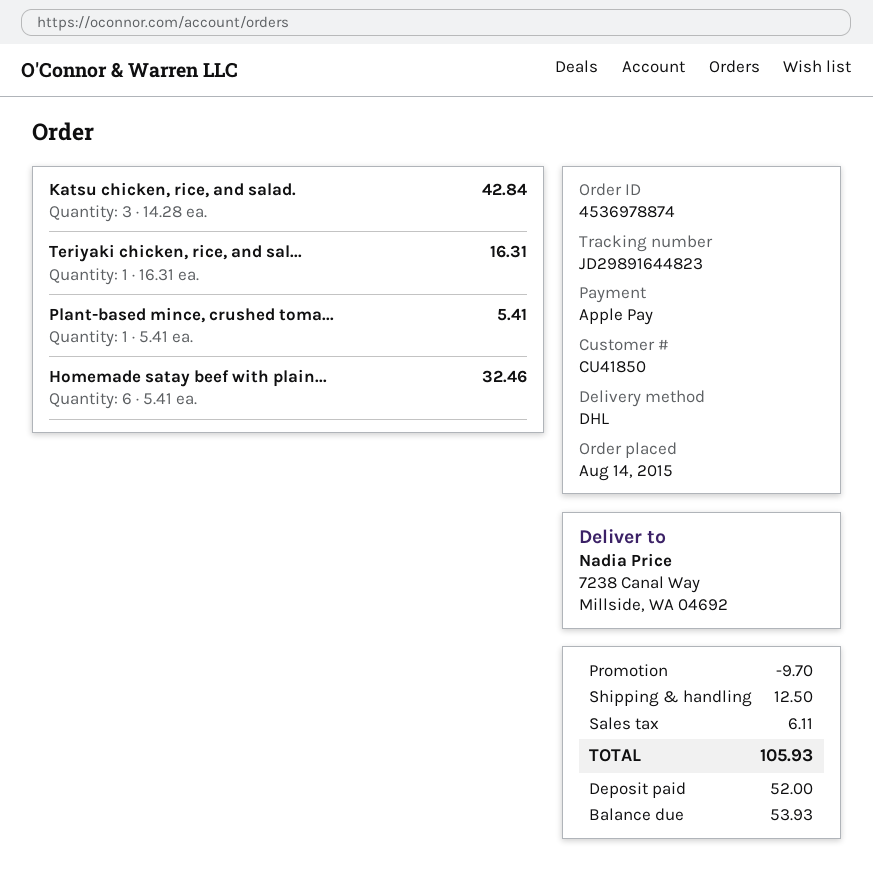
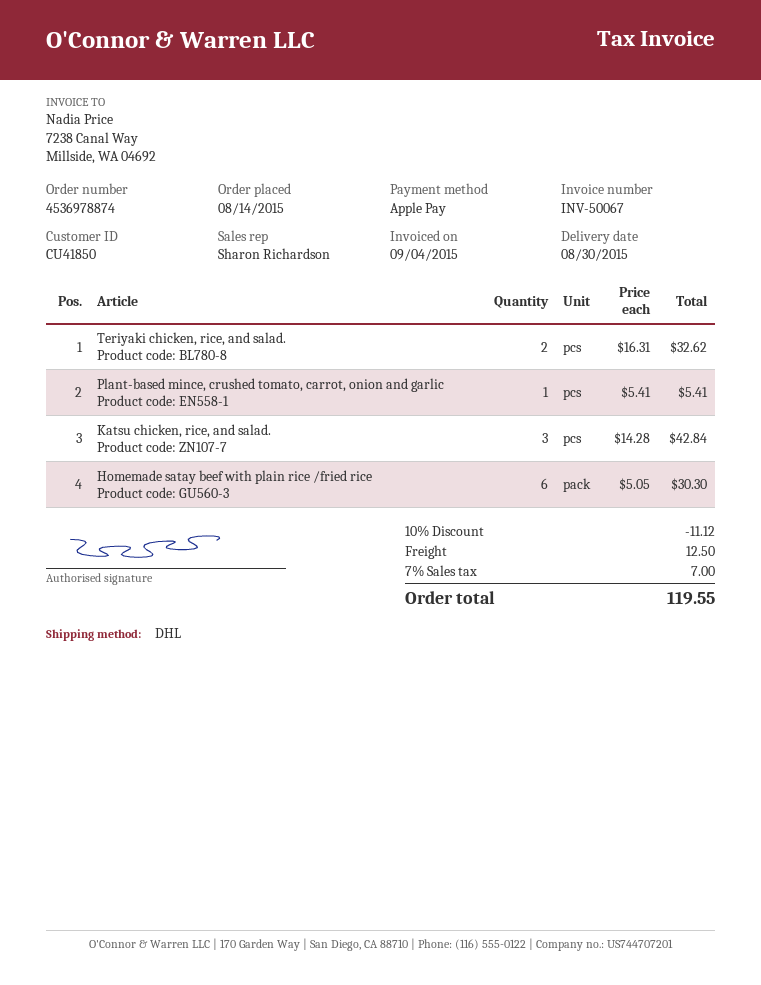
Teriyaki chicken, rice, and sal...: 1 x 16.31 = 16.31 -> 2 x 16.31 = 32.62
Homemade satay beef with plain...: 6 x 5.41 = 32.46 -> 6 x 5.05 = 30.30
discount: 9.70 -> 11.12
tax: 6.11 -> 7.00
total: 105.93 -> 119.55

